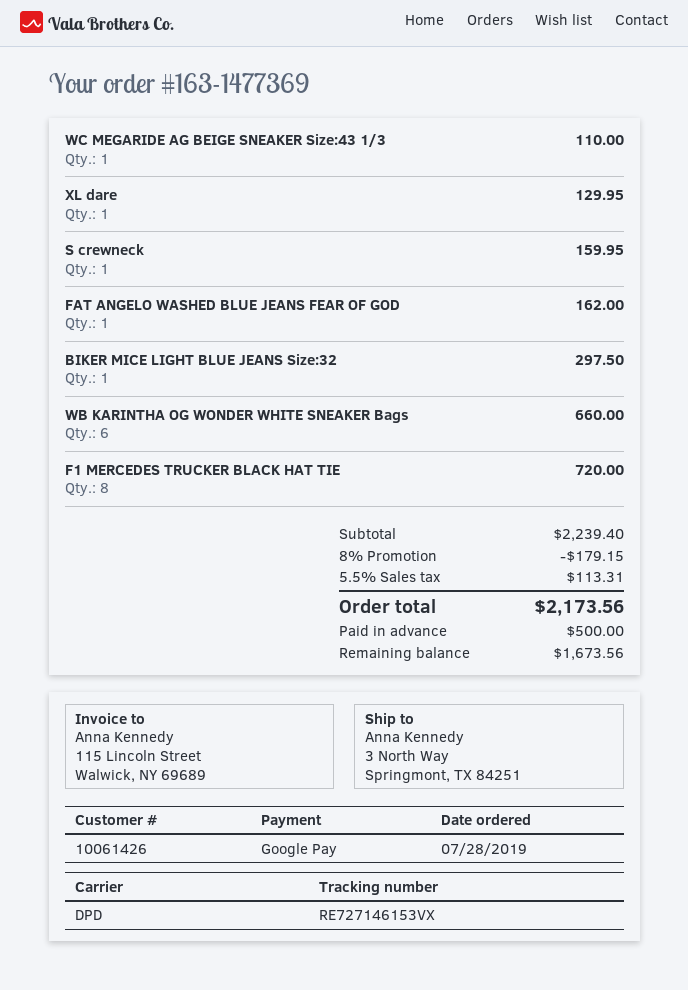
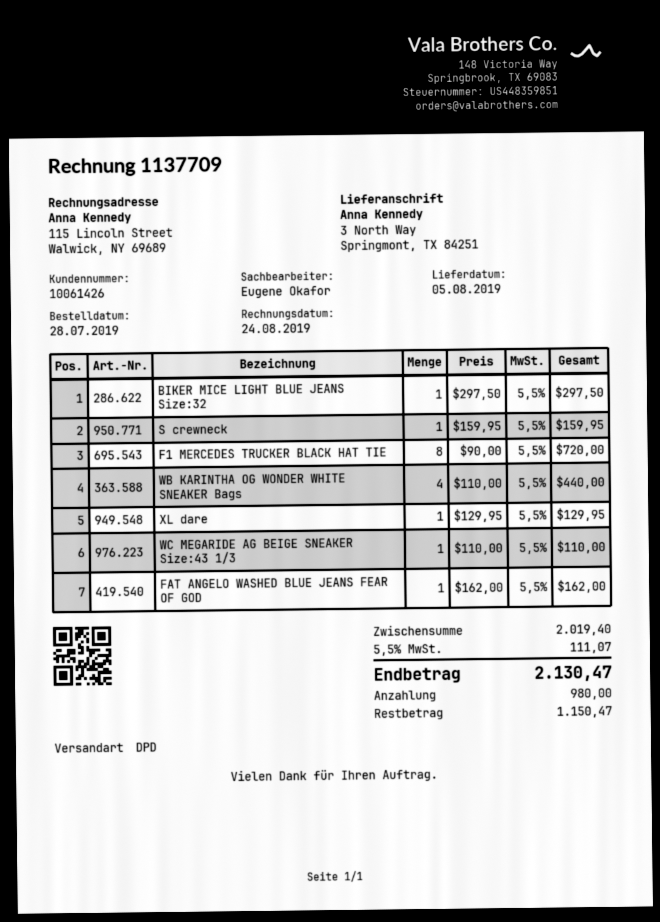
WB KARINTHA OG WONDER WHITE SNEAKER Bags: 6 for 660.00 -> 4 for 440.00
subtotal: 2239.40 -> 2019.40
discount: 8% = 179.15 -> none
tax: 5.5% = 113.31 -> 5.5% = 111.07
total: 2173.56 -> 2130.47
deposit: 500.00 -> 980.00
balance: 1673.56 -> 1150.47

